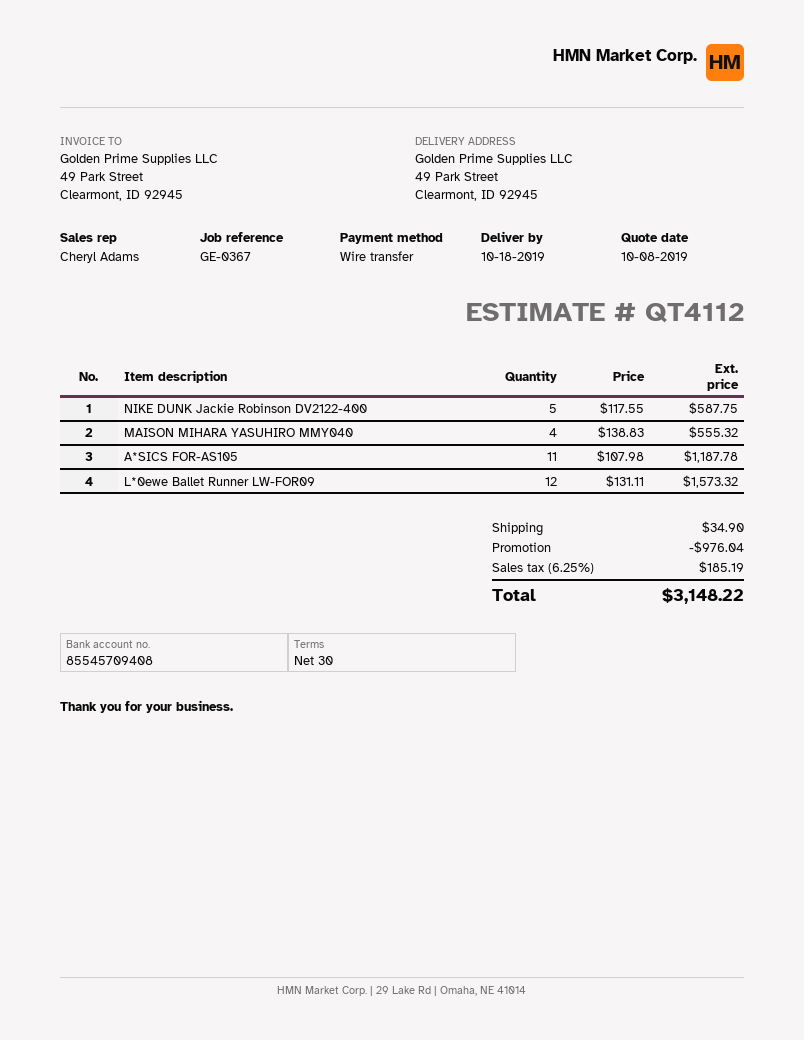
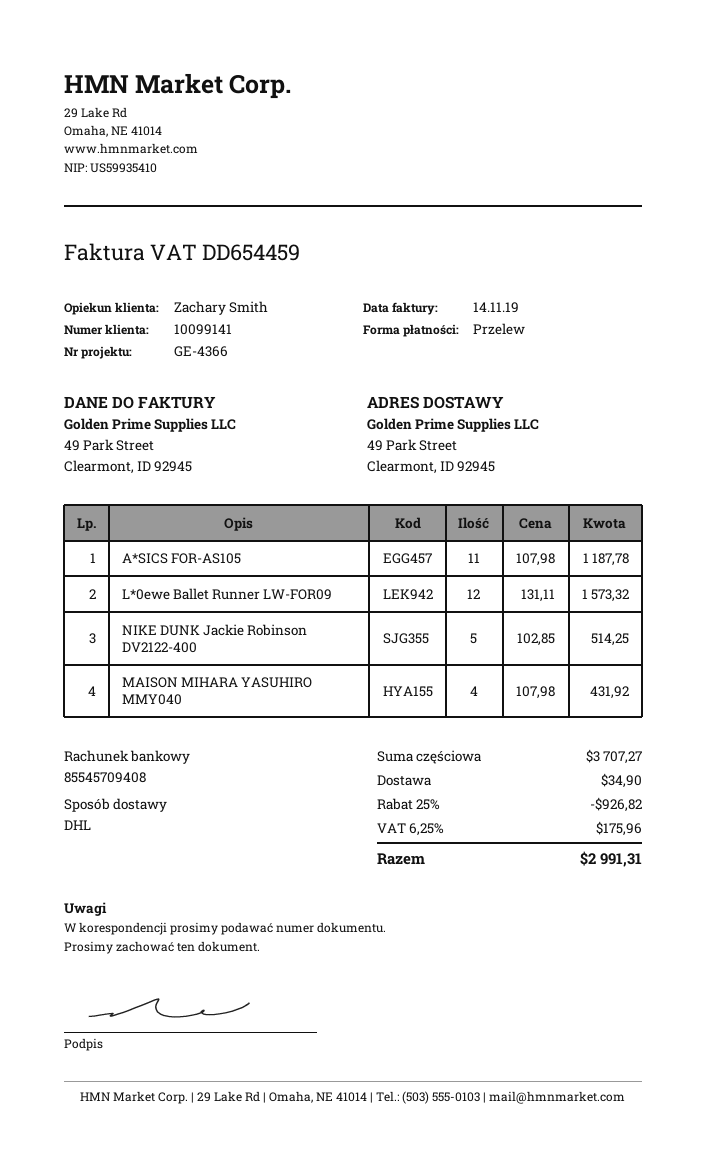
reference: GE-0367 -> GE-4366
sales rep: Cheryl Adams -> Zachary Smith
NIKE DUNK Jackie Robinson DV2122-400: 5 x 117.55 = 587.75 -> 5 x 102.85 = 514.25
MAISON MIHARA YASUHIRO MMY040: 4 x 138.83 = 555.32 -> 4 x 107.98 = 431.92
discount: 976.04 -> 926.82
tax: 6.25% = 185.19 -> 6.25% = 175.96
total: 3148.22 -> 2991.31

